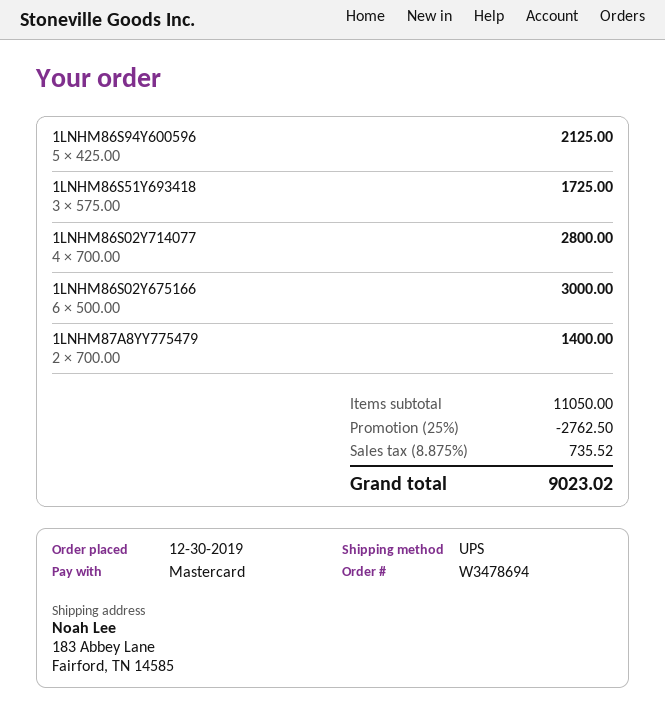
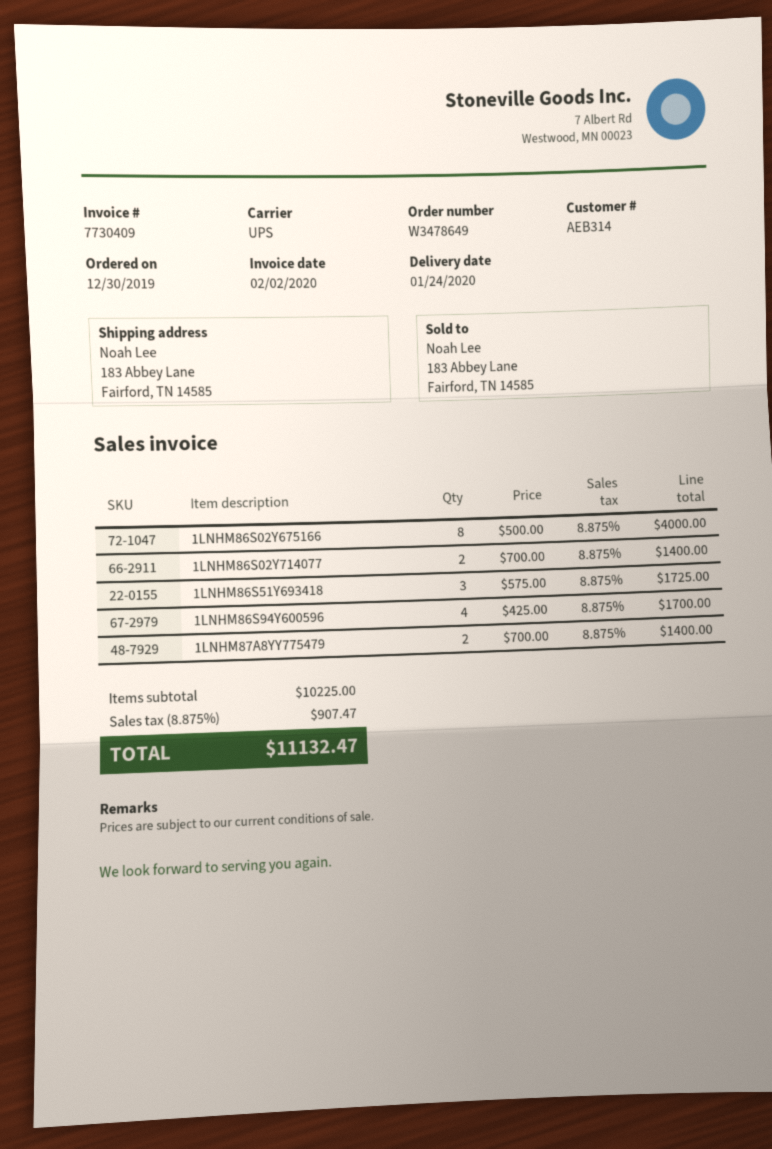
order number: W3478694 -> W3478649
1LNHM86S94Y600596: 5 x 425.00 = 2125.00 -> 4 x 425.00 = 1700.00
1LNHM86S02Y714077: 4 x 700.00 = 2800.00 -> 2 x 700.00 = 1400.00
1LNHM86S02Y675166: 6 x 500.00 = 3000.00 -> 8 x 500.00 = 4000.00
subtotal: 11050.00 -> 10225.00
discount: 25% = 2762.50 -> none
tax: 8.875% = 735.52 -> 8.875% = 907.47
total: 9023.02 -> 11132.47

